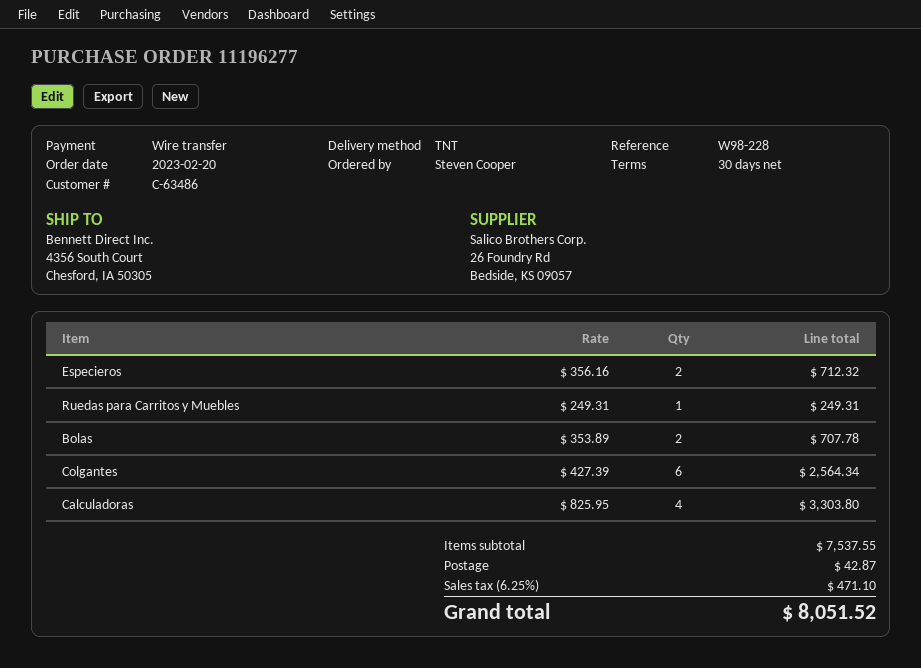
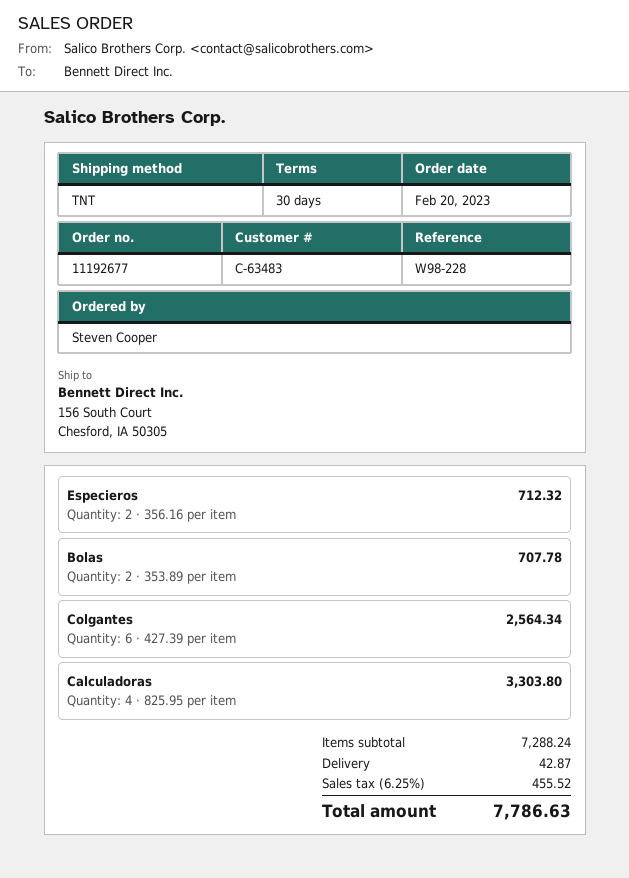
order number: 11196277 -> 11192677
customer number: C-63486 -> C-63483
ship to: 4356 South Court, Chesford, IA 50305 -> 156 South Court, Chesford, IA 50305
Ruedas para Carritos y Muebles: 1 x 249.31 = 249.31 -> none
subtotal: 7537.55 -> 7288.24
tax: 6.25% = 471.10 -> 6.25% = 455.52
total: 8051.52 -> 7786.63

